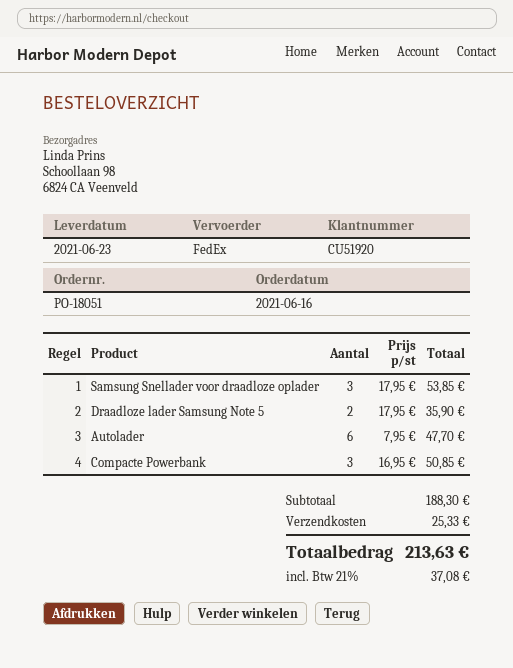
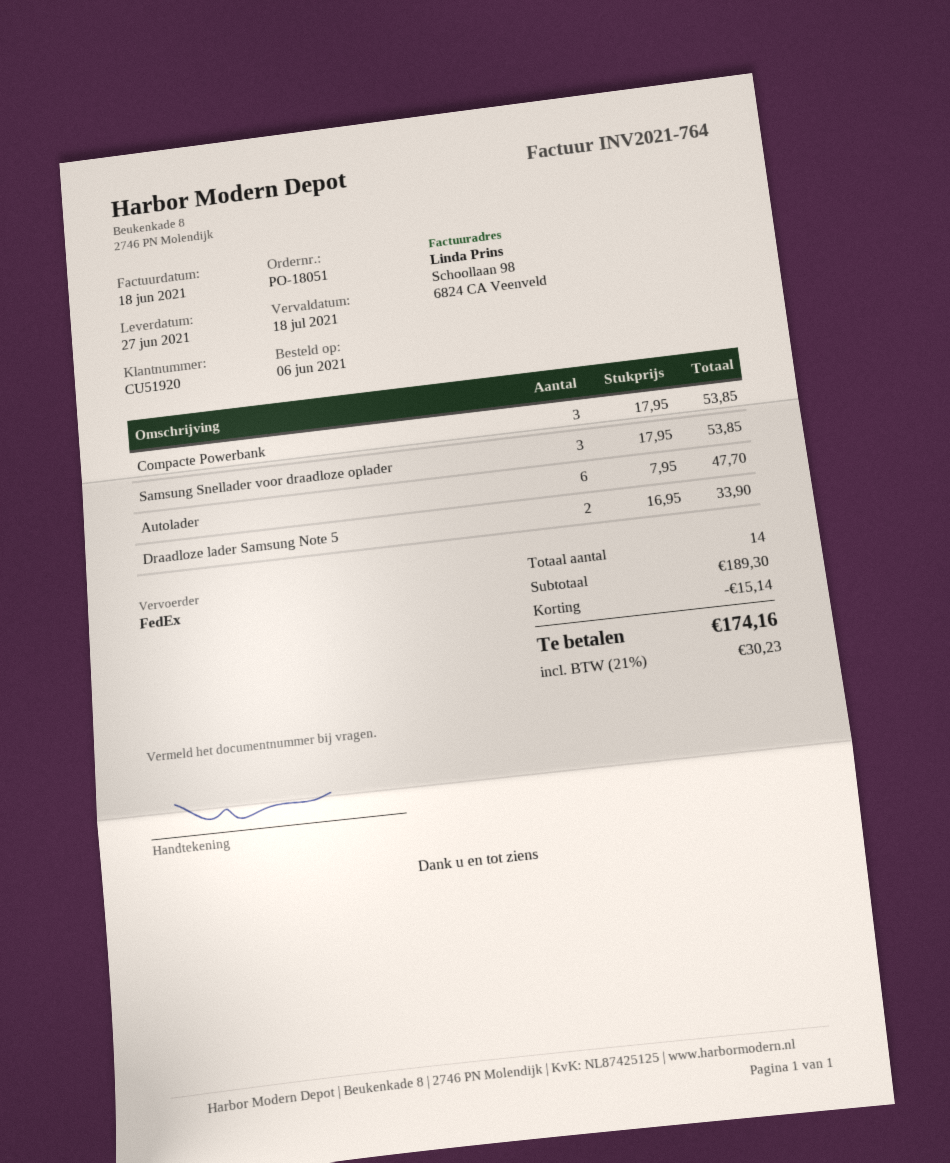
order date: 2021-06-16 -> 2021-06-06
delivery date: 2021-06-23 -> 2021-06-27
Draadloze lader Samsung Note 5: 2 x 17.95 = 35.90 -> 2 x 16.95 = 33.90
Compacte Powerbank: 3 x 16.95 = 50.85 -> 3 x 17.95 = 53.85
subtotal: 188.30 -> 189.30
discount: none -> 15.14
shipping: 25.33 -> none
tax: 21% = 37.08 -> 21% = 30.23
total: 213.63 -> 174.16

